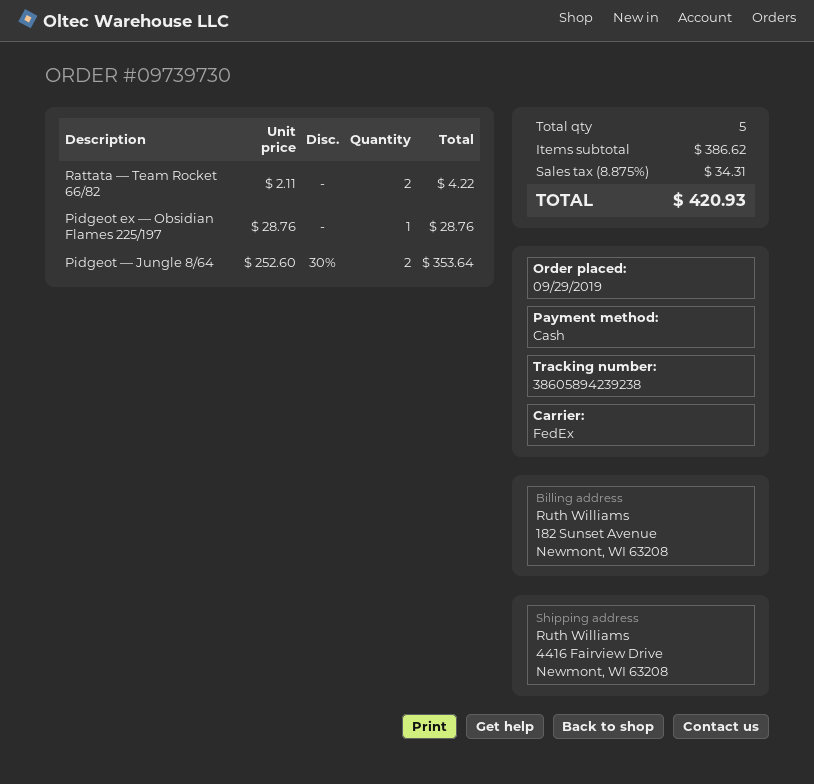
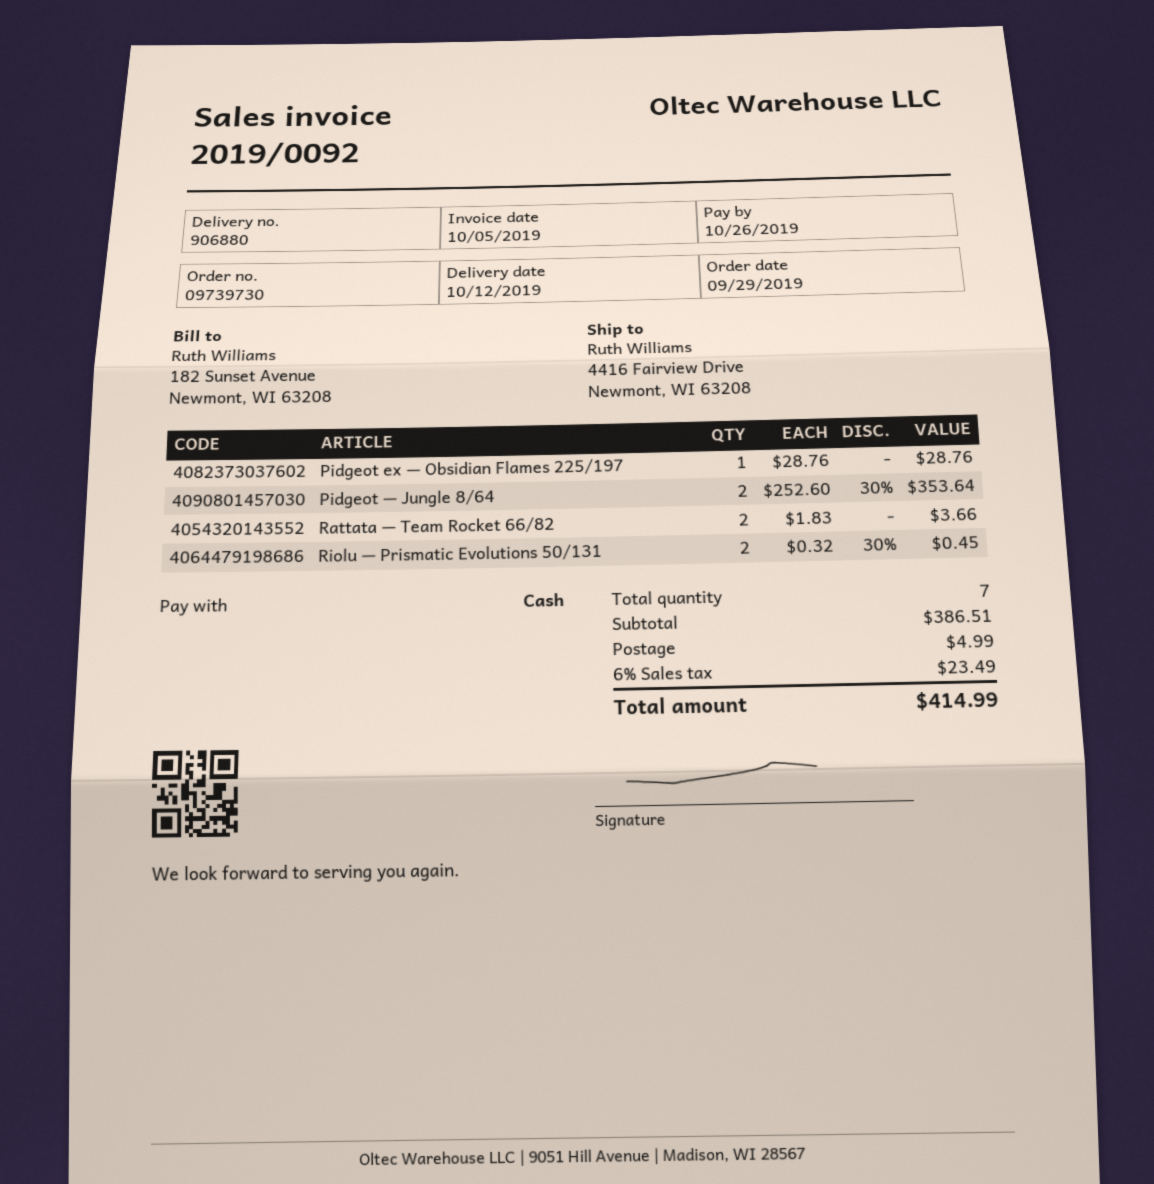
Rattata — Team Rocket 66/82: 2 x 2.11 = 4.22 -> 2 x 1.83 = 3.66
Riolu — Prismatic Evolutions 50/131: none -> 2 x 0.32 - 30% = 0.45
total quantity: 5 -> 7
subtotal: 386.62 -> 386.51
shipping: none -> 4.99
tax: 8.875% = 34.31 -> 6% = 23.49
total: 420.93 -> 414.99

